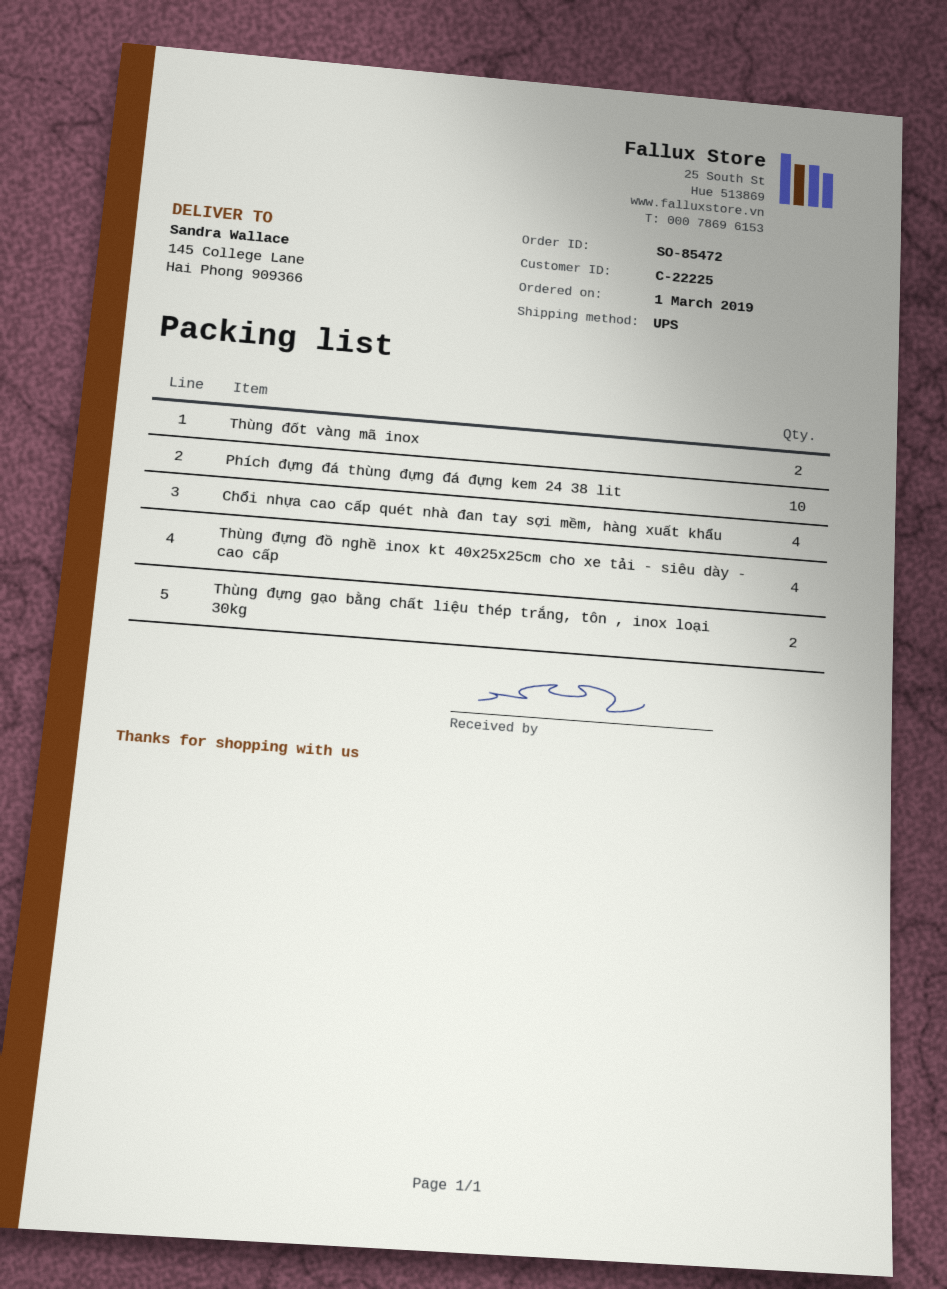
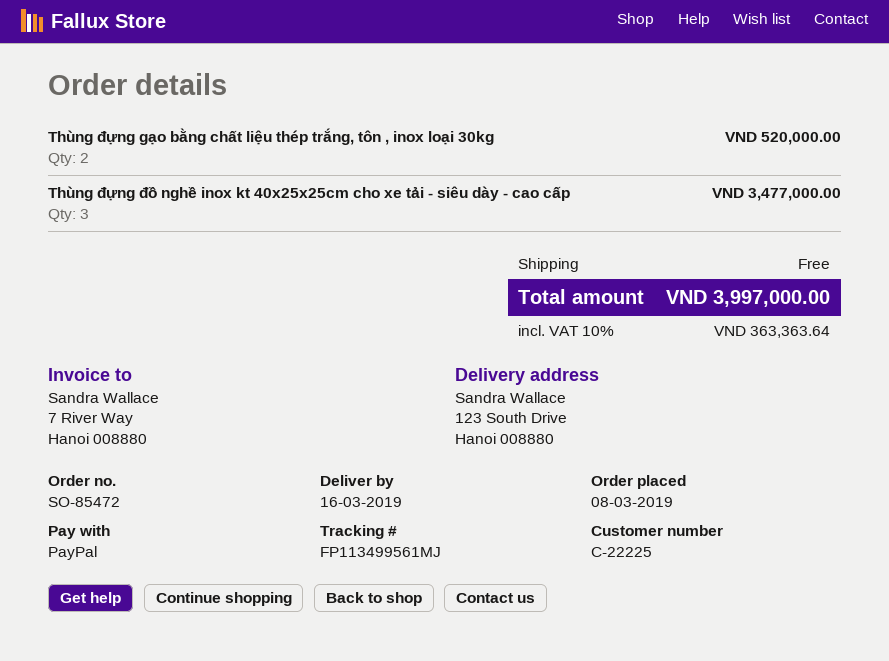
order date: 2019-03-01 -> 2019-03-08
ship to: 145 College Lane, Hai Phong 909366 -> 123 South Drive, Hanoi 008880
Thùng đốt vàng mã inox: 2 -> none
Phích đựng đá thùng đựng đá đựng kem 24 38 lit: 10 -> none
Chổi nhựa cao cấp quét nhà đan tay sợi mềm, hàng xuất khẩu: 4 -> none
Thùng đựng đồ nghề inox kt 40x25x25cm cho xe tải - siêu dày - cao cấp: 4 -> 3

